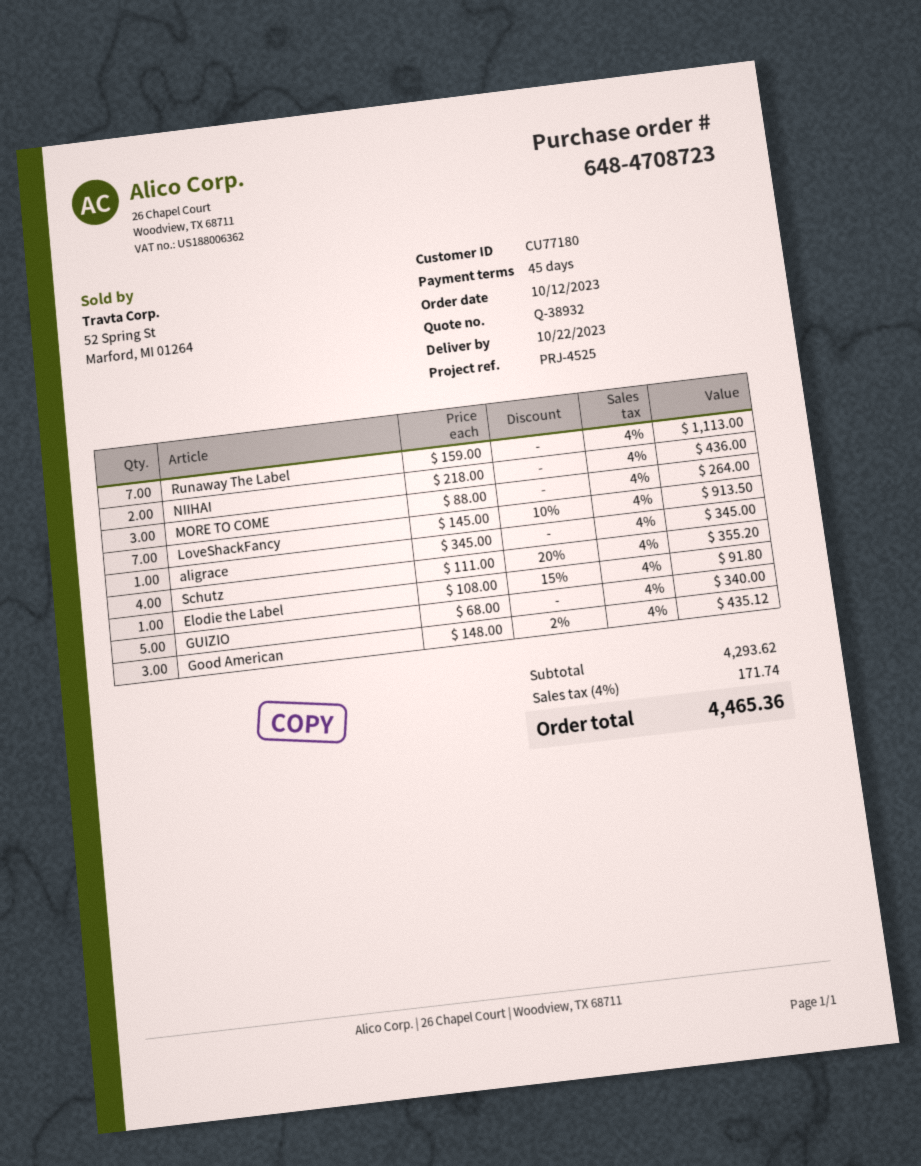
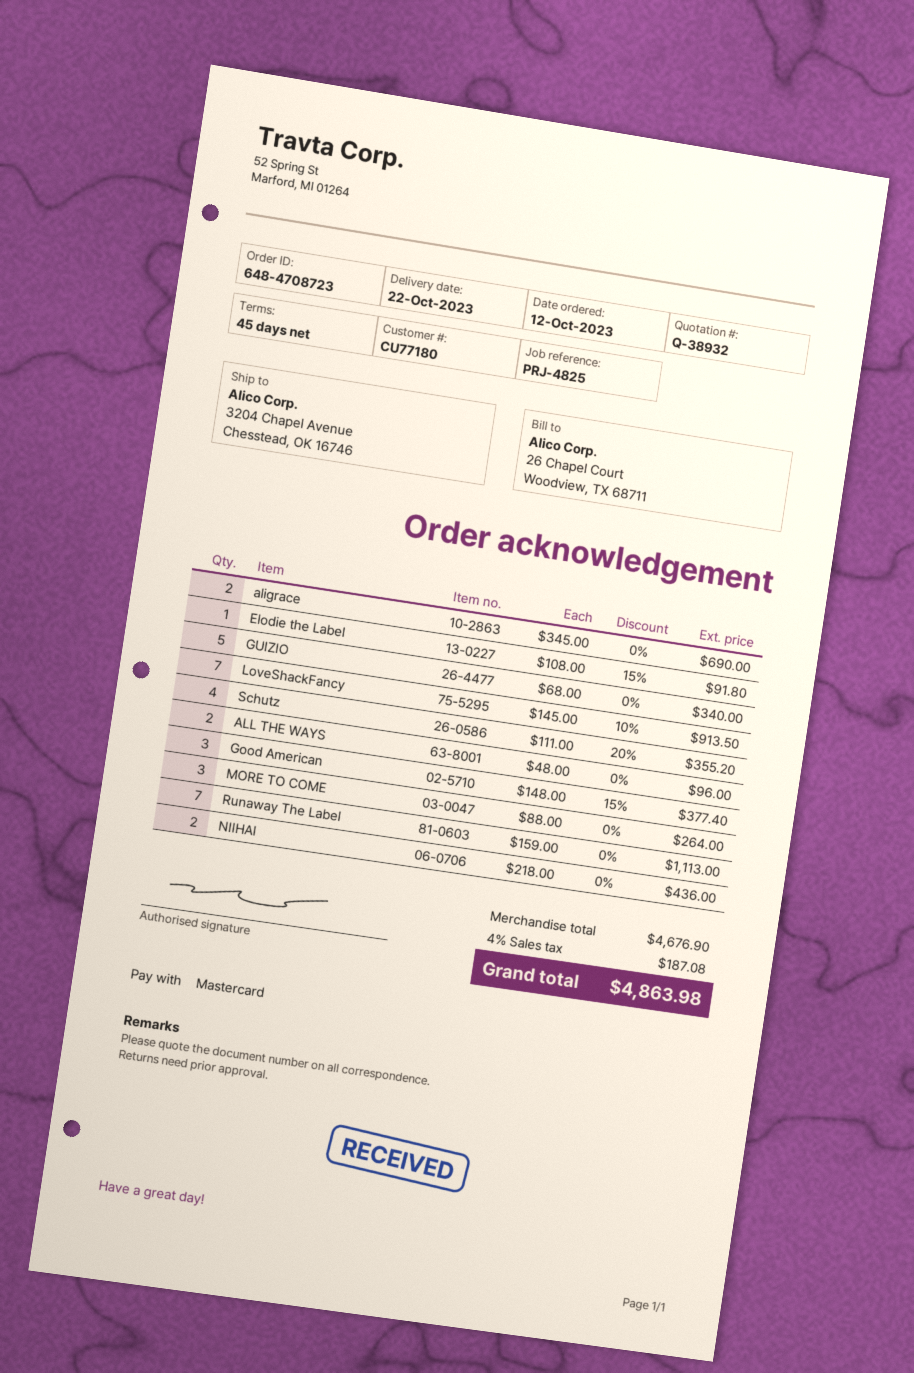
reference: PRJ-4525 -> PRJ-4825
aligrace: 1 x 345.00 = 345.00 -> 2 x 345.00 = 690.00
Good American: 3 x 148.00 - 2% = 435.12 -> 3 x 148.00 - 15% = 377.40
ALL THE WAYS: none -> 2 x 48.00 = 96.00
subtotal: 4293.62 -> 4676.90
tax: 4% = 171.74 -> 4% = 187.08
total: 4465.36 -> 4863.98

